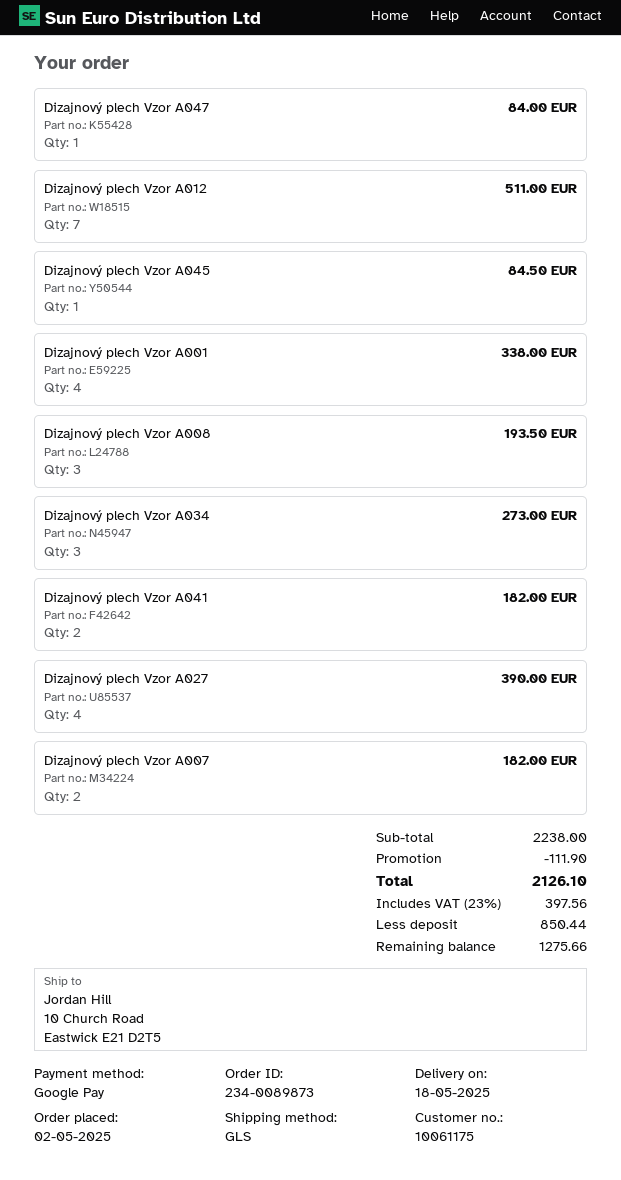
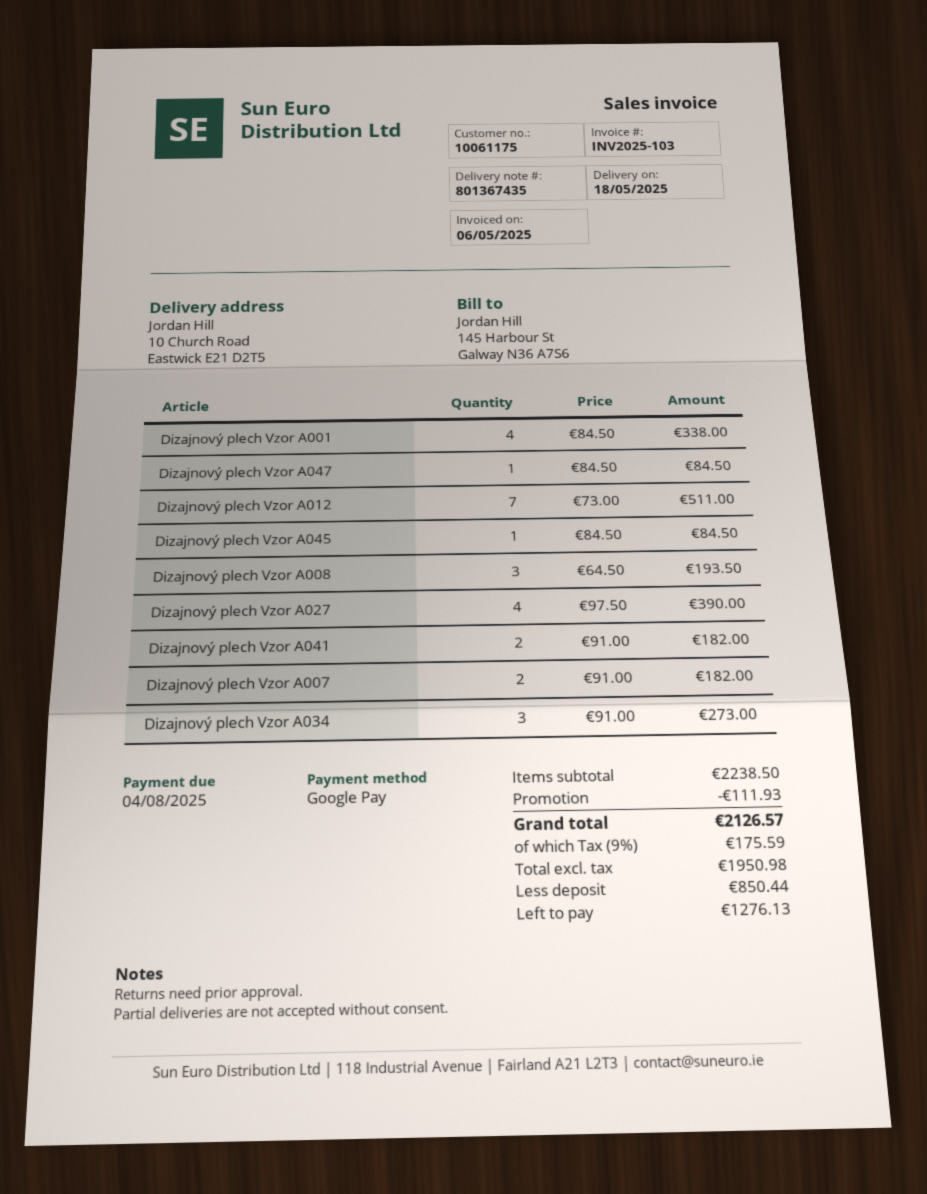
Dizajnový plech Vzor A047: 1 for 84.00 -> 1 for 84.50
subtotal: 2238.00 -> 2238.50
discount: 111.90 -> 111.93
tax: 23% = 397.56 -> 9% = 175.59
total: 2126.10 -> 2126.57
balance: 1275.66 -> 1276.13

